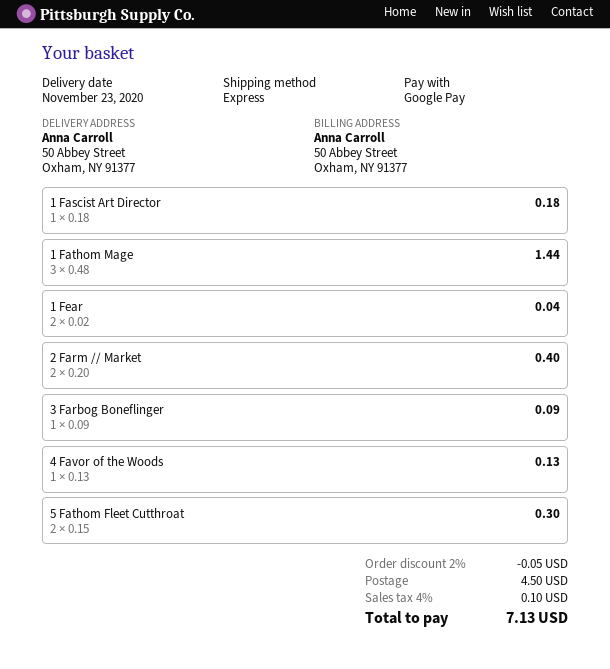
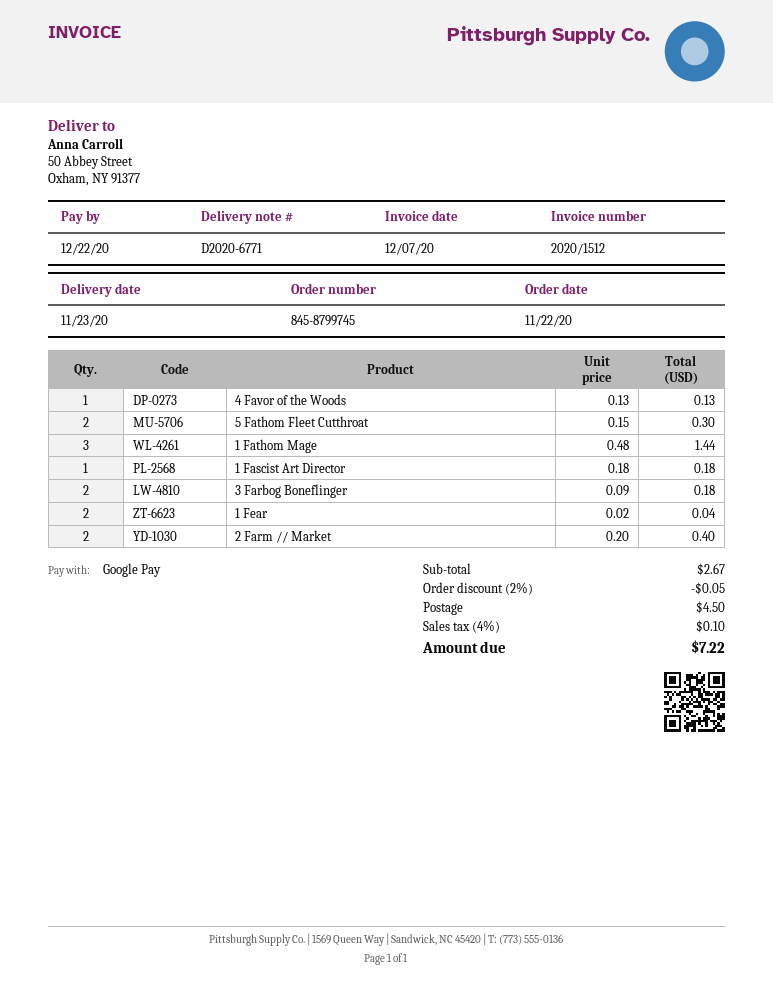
3 Farbog Boneflinger: 1 x 0.09 = 0.09 -> 2 x 0.09 = 0.18
total: 7.13 -> 7.22

